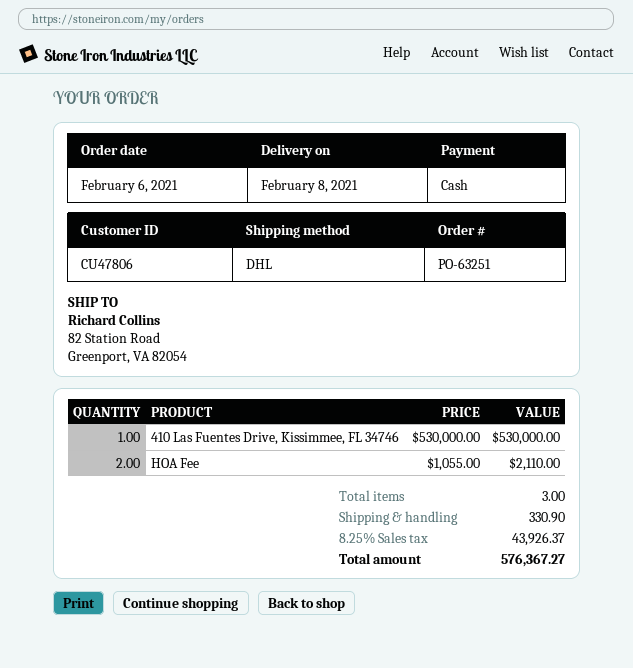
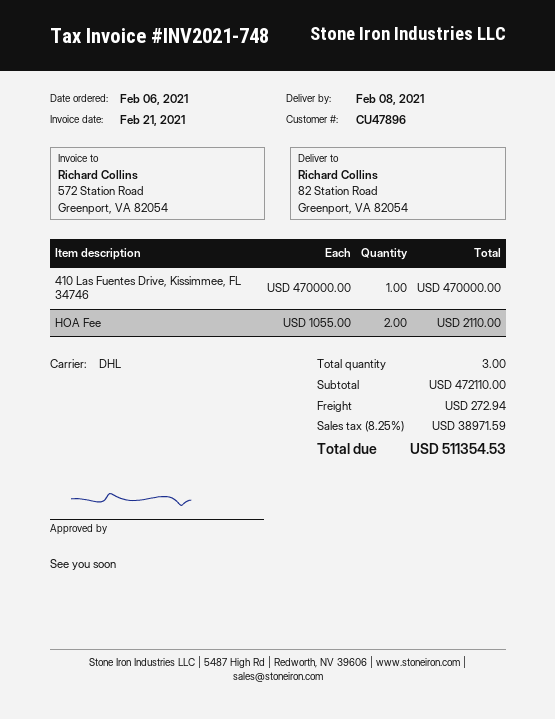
customer number: CU47806 -> CU47896
410 Las Fuentes Drive, Kissimmee, FL 34746: 1 x 530000.00 = 530000.00 -> 1 x 470000.00 = 470000.00
shipping: 330.90 -> 272.94
tax: 8.25% = 43926.37 -> 8.25% = 38971.59
total: 576367.27 -> 511354.53

